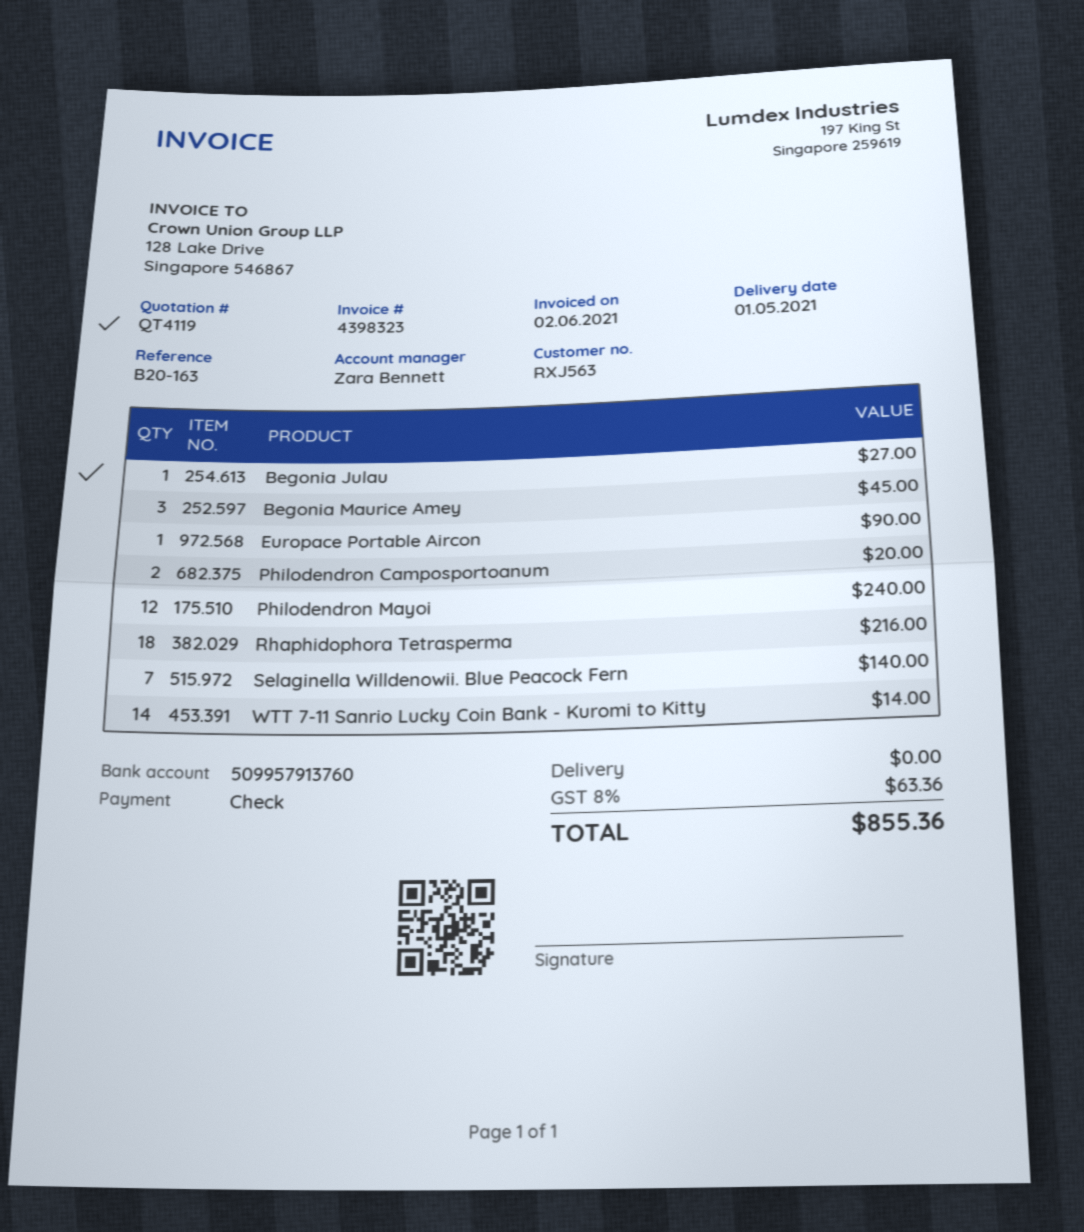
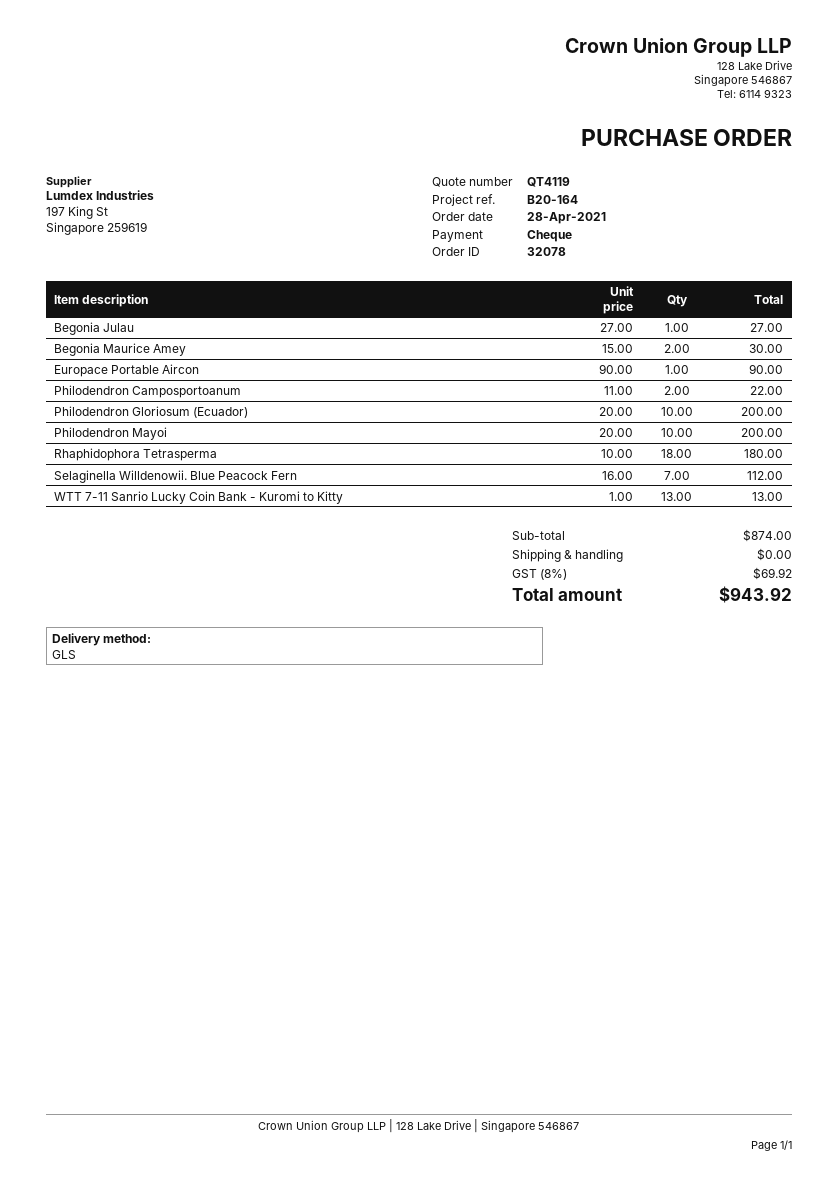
reference: B20-163 -> B20-164
Begonia Maurice Amey: 3 for 45.00 -> 2 for 30.00
Philodendron Camposportoanum: 2 for 20.00 -> 2 for 22.00
Philodendron Mayoi: 12 for 240.00 -> 10 for 200.00
Rhaphidophora Tetrasperma: 18 for 216.00 -> 18 for 180.00
Selaginella Willdenowii. Blue Peacock Fern: 7 for 140.00 -> 7 for 112.00
WTT 7-11 Sanrio Lucky Coin Bank - Kuromi to Kitty: 14 for 14.00 -> 13 for 13.00
Philodendron Gloriosum (Ecuador): none -> 10 for 200.00
tax: 8% = 63.36 -> 8% = 69.92
total: 855.36 -> 943.92

